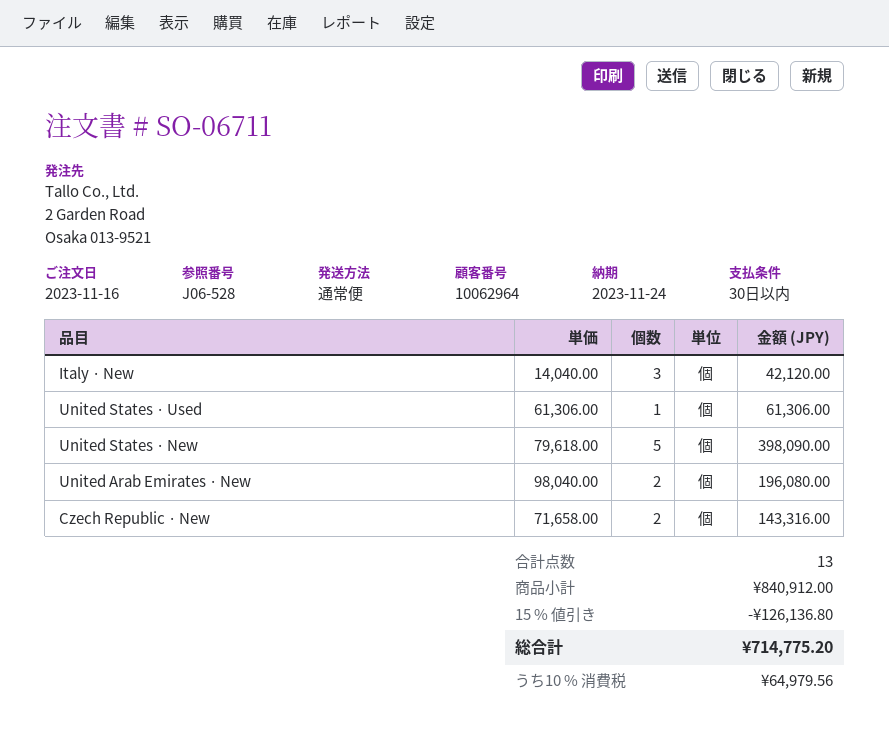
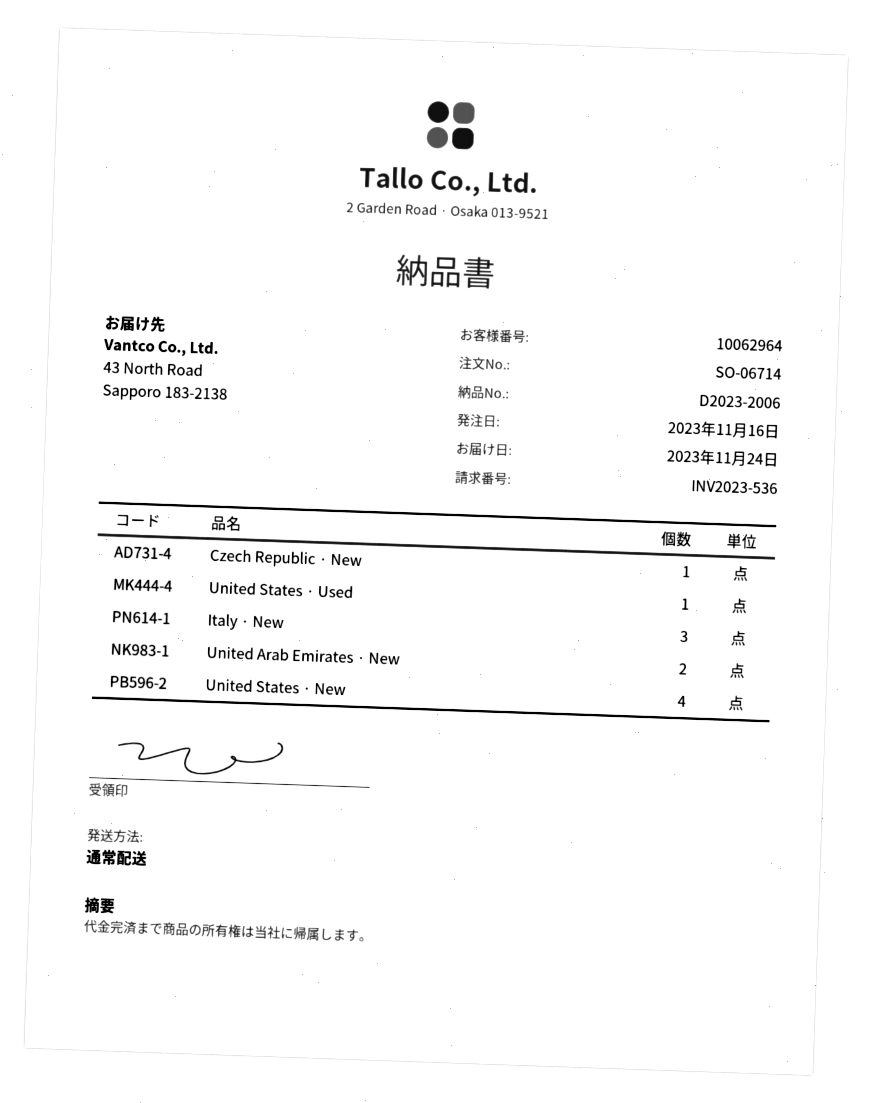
order number: SO-06711 -> SO-06714
United States · New: 5 -> 4
Czech Republic · New: 2 -> 1

